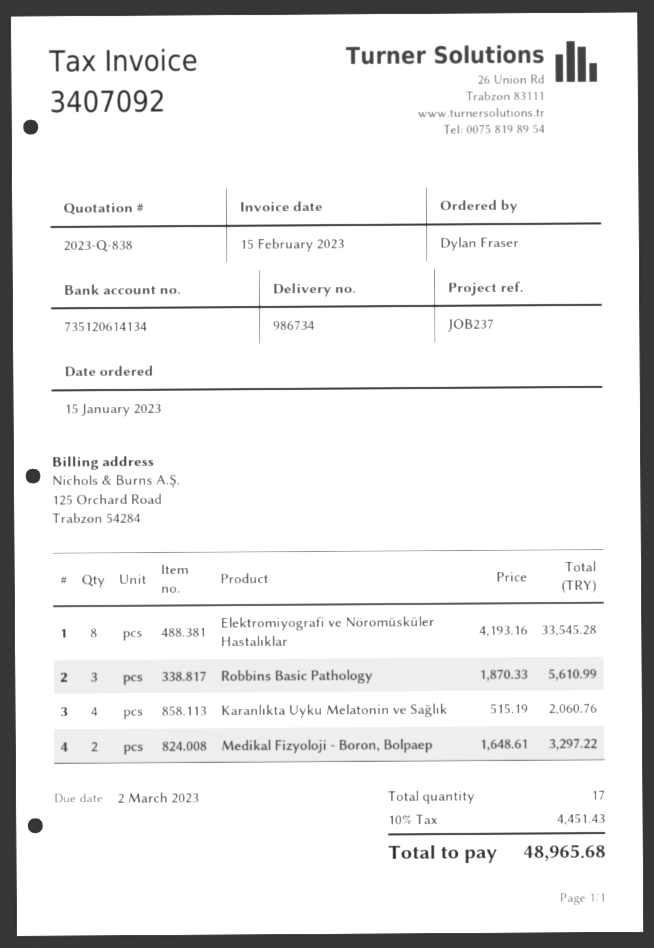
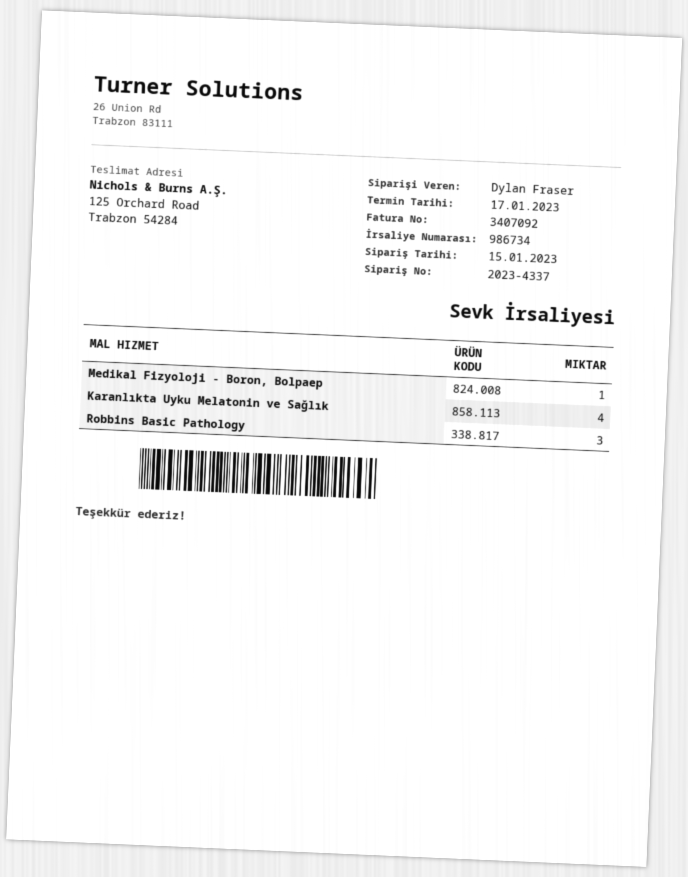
Elektromiyografi ve Nöromüsküler Hastalıklar: 8 -> none
Medikal Fizyoloji - Boron, Bolpaep: 2 -> 1

